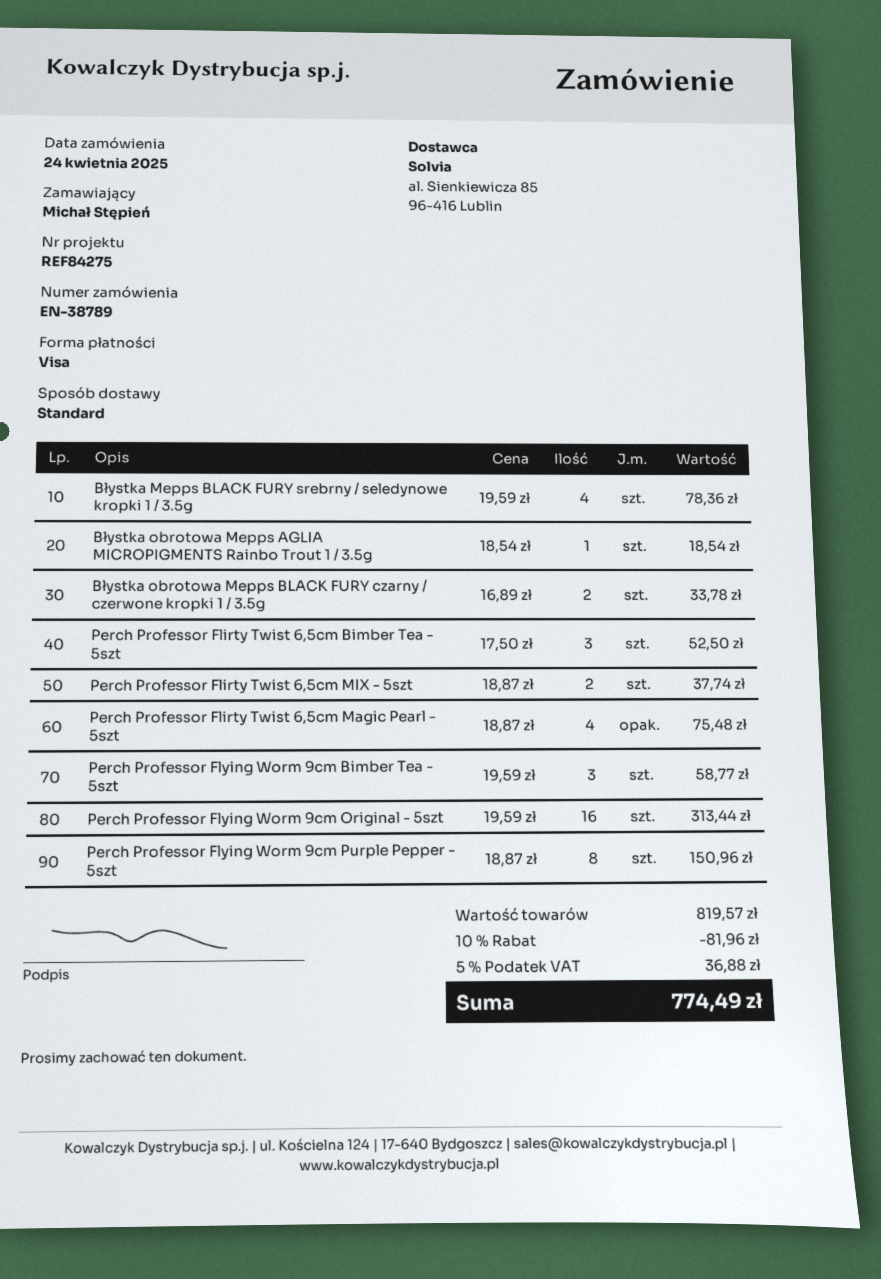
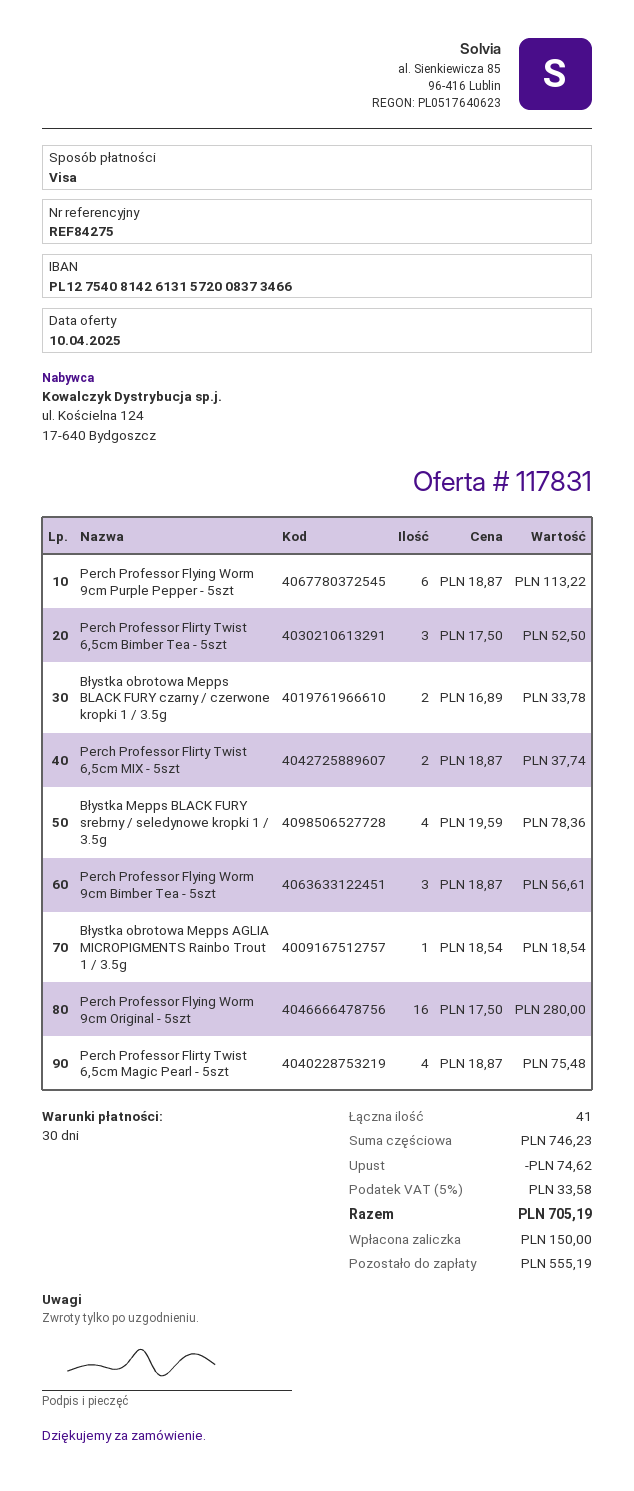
Perch Professor Flying Worm 9cm Bimber Tea - 5szt: 3 x 19.59 = 58.77 -> 3 x 18.87 = 56.61
Perch Professor Flying Worm 9cm Original - 5szt: 16 x 19.59 = 313.44 -> 16 x 17.50 = 280.00
Perch Professor Flying Worm 9cm Purple Pepper - 5szt: 8 x 18.87 = 150.96 -> 6 x 18.87 = 113.22
subtotal: 819.57 -> 746.23
discount: 81.96 -> 74.62
tax: 5% = 36.88 -> 5% = 33.58
total: 774.49 -> 705.19

